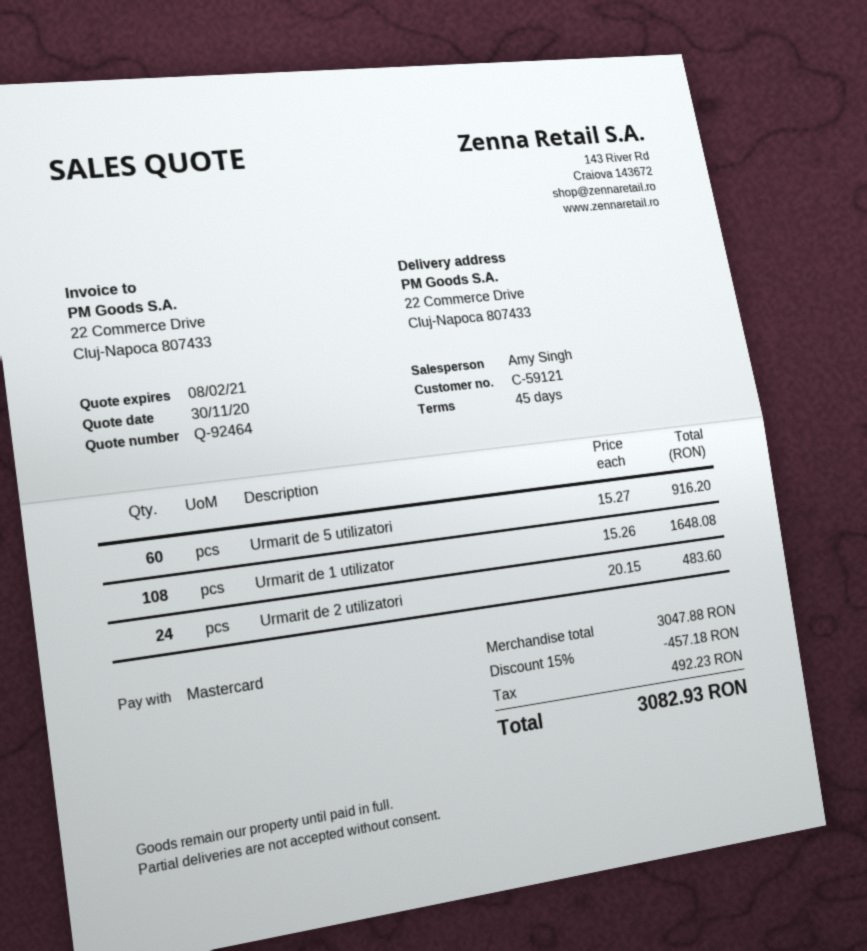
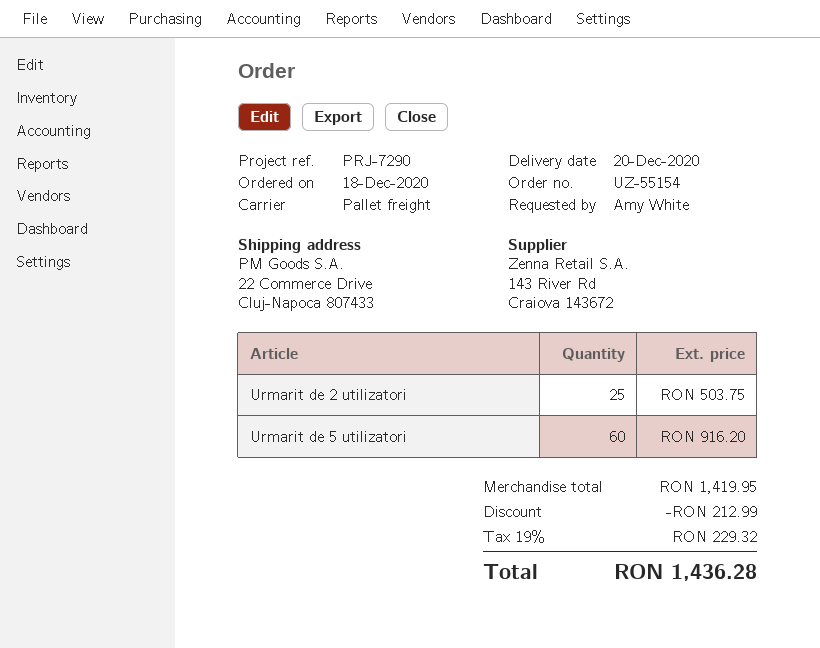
Urmarit de 1 utilizator: 108 for 1648.08 -> none
Urmarit de 2 utilizatori: 24 for 483.60 -> 25 for 503.75
subtotal: 3047.88 -> 1419.95
discount: 457.18 -> 212.99
tax: 492.23 -> 229.32
total: 3082.93 -> 1436.28

